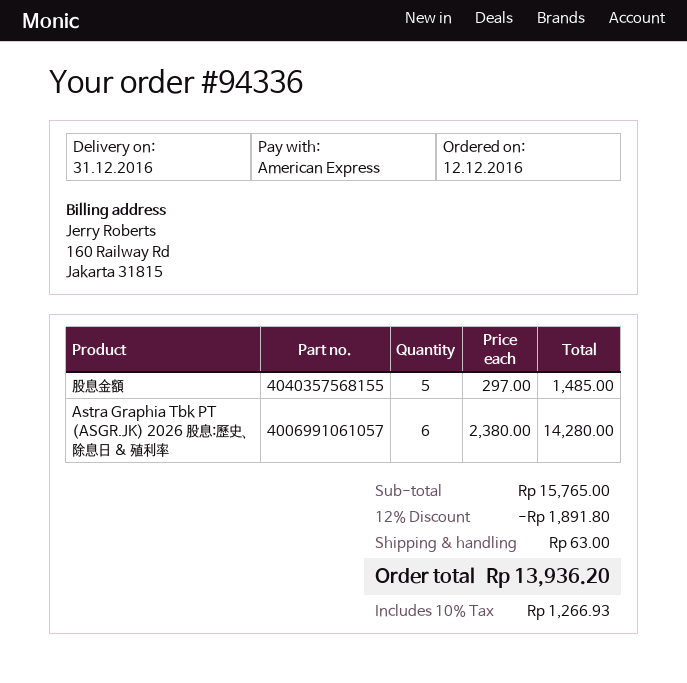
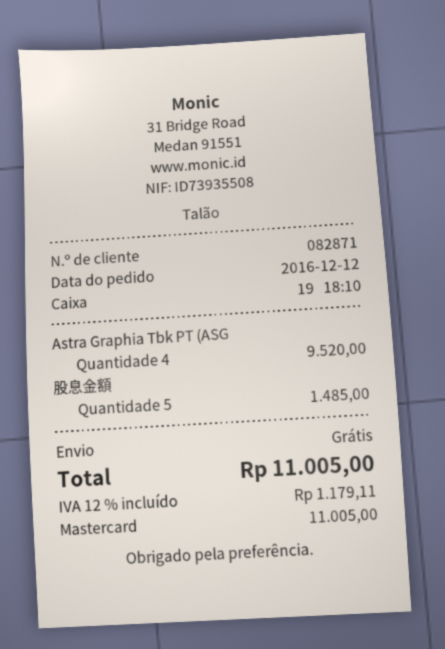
payment method: American Express -> Mastercard
Astra Graphia Tbk PT (ASGR.JK) 2026 股息:歷史、除息日 & 殖利率: 6 for 14280.00 -> 4 for 9520.00
discount: 12% = 1891.80 -> none
shipping: 63.00 -> 0.00
tax: 10% = 1266.93 -> 12% = 1179.11
total: 13936.20 -> 11005.00

